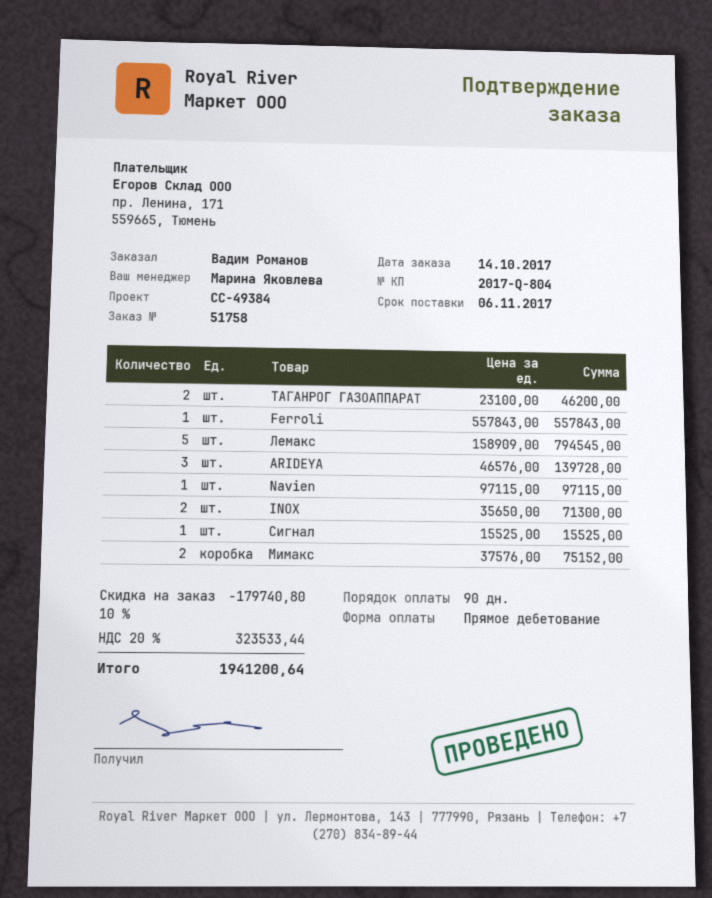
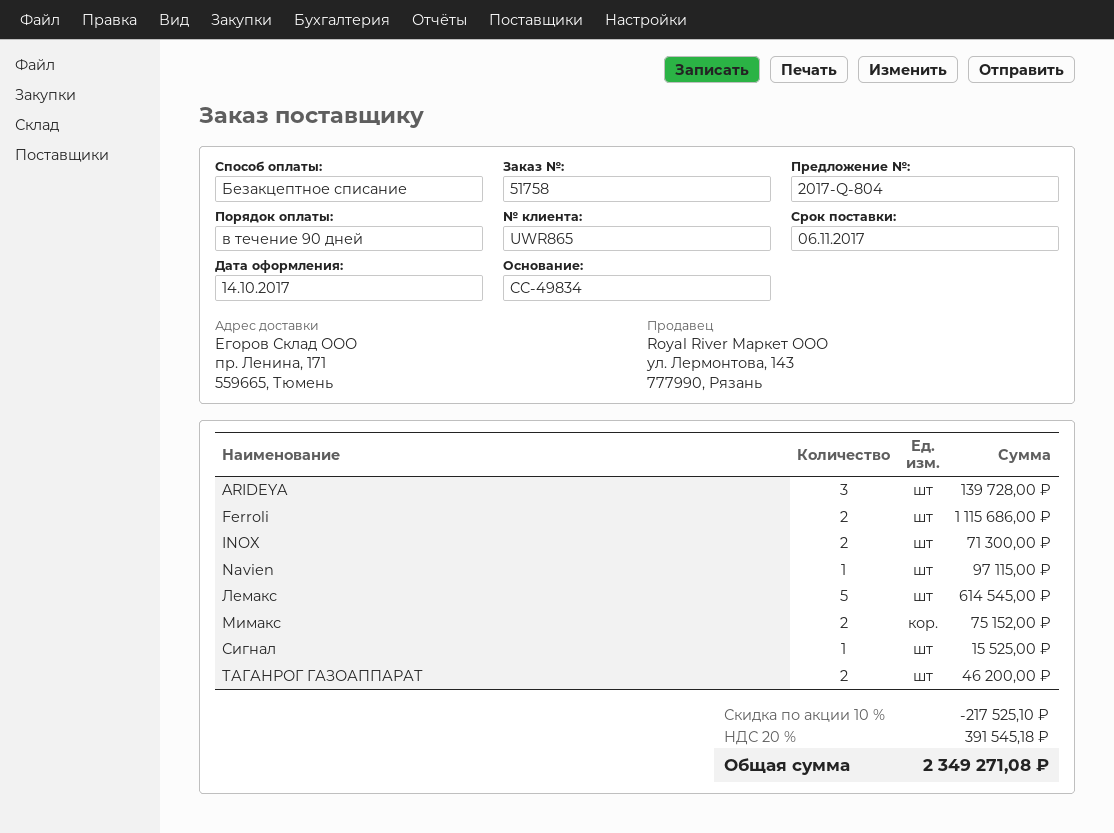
reference: CC-49384 -> CC-49834
Ferroli: 1 for 557843.00 -> 2 for 1115686.00
Лемакс: 5 for 794545.00 -> 5 for 614545.00
discount: 10% = 179740.80 -> 10% = 217525.10
tax: 20% = 323533.44 -> 20% = 391545.18
total: 1941200.64 -> 2349271.08

